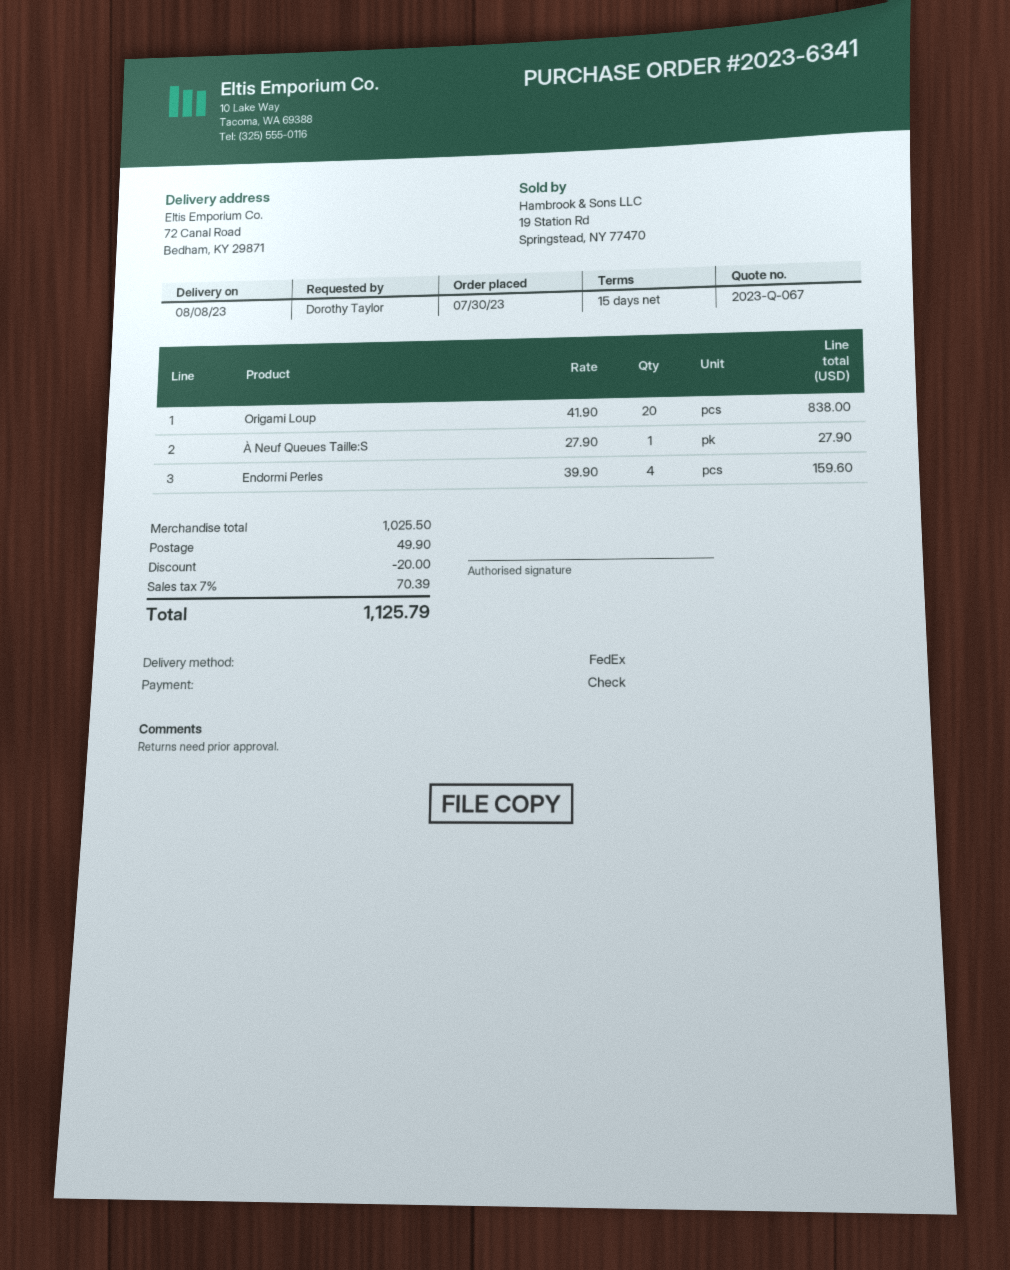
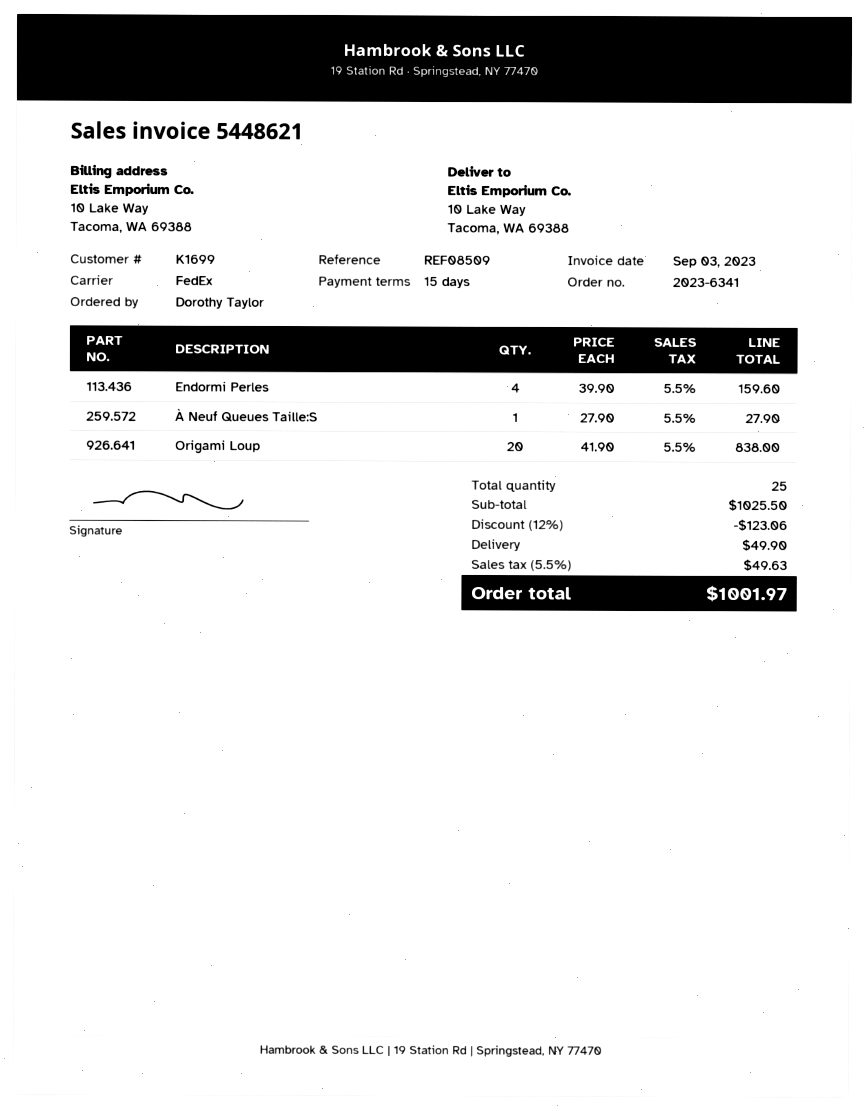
ship to: 72 Canal Road, Bedham, KY 29871 -> 10 Lake Way, Tacoma, WA 69388
discount: 20.00 -> 123.06
tax: 7% = 70.39 -> 5.5% = 49.63
total: 1125.79 -> 1001.97

